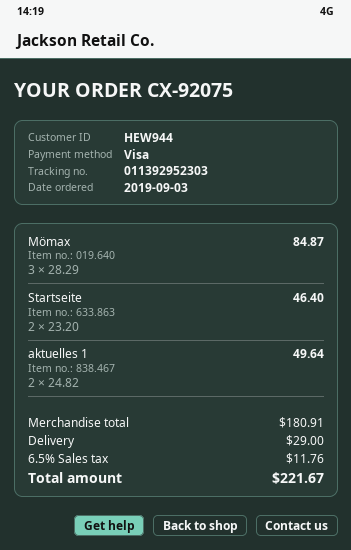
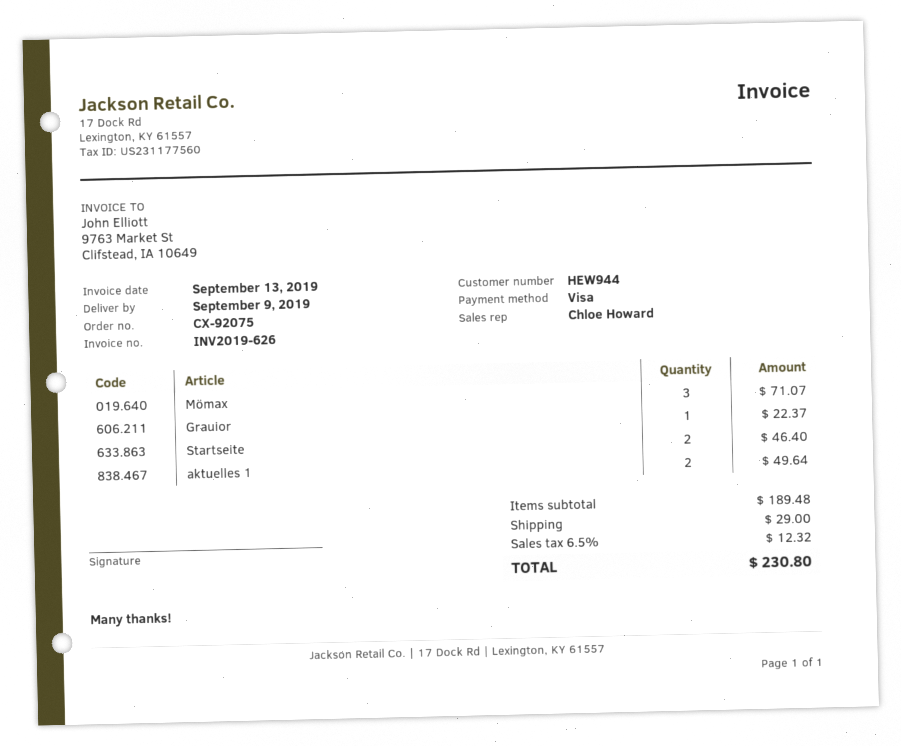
Mömax: 3 for 84.87 -> 3 for 71.07
Grauior: none -> 1 for 22.37
subtotal: 180.91 -> 189.48
tax: 6.5% = 11.76 -> 6.5% = 12.32
total: 221.67 -> 230.80

